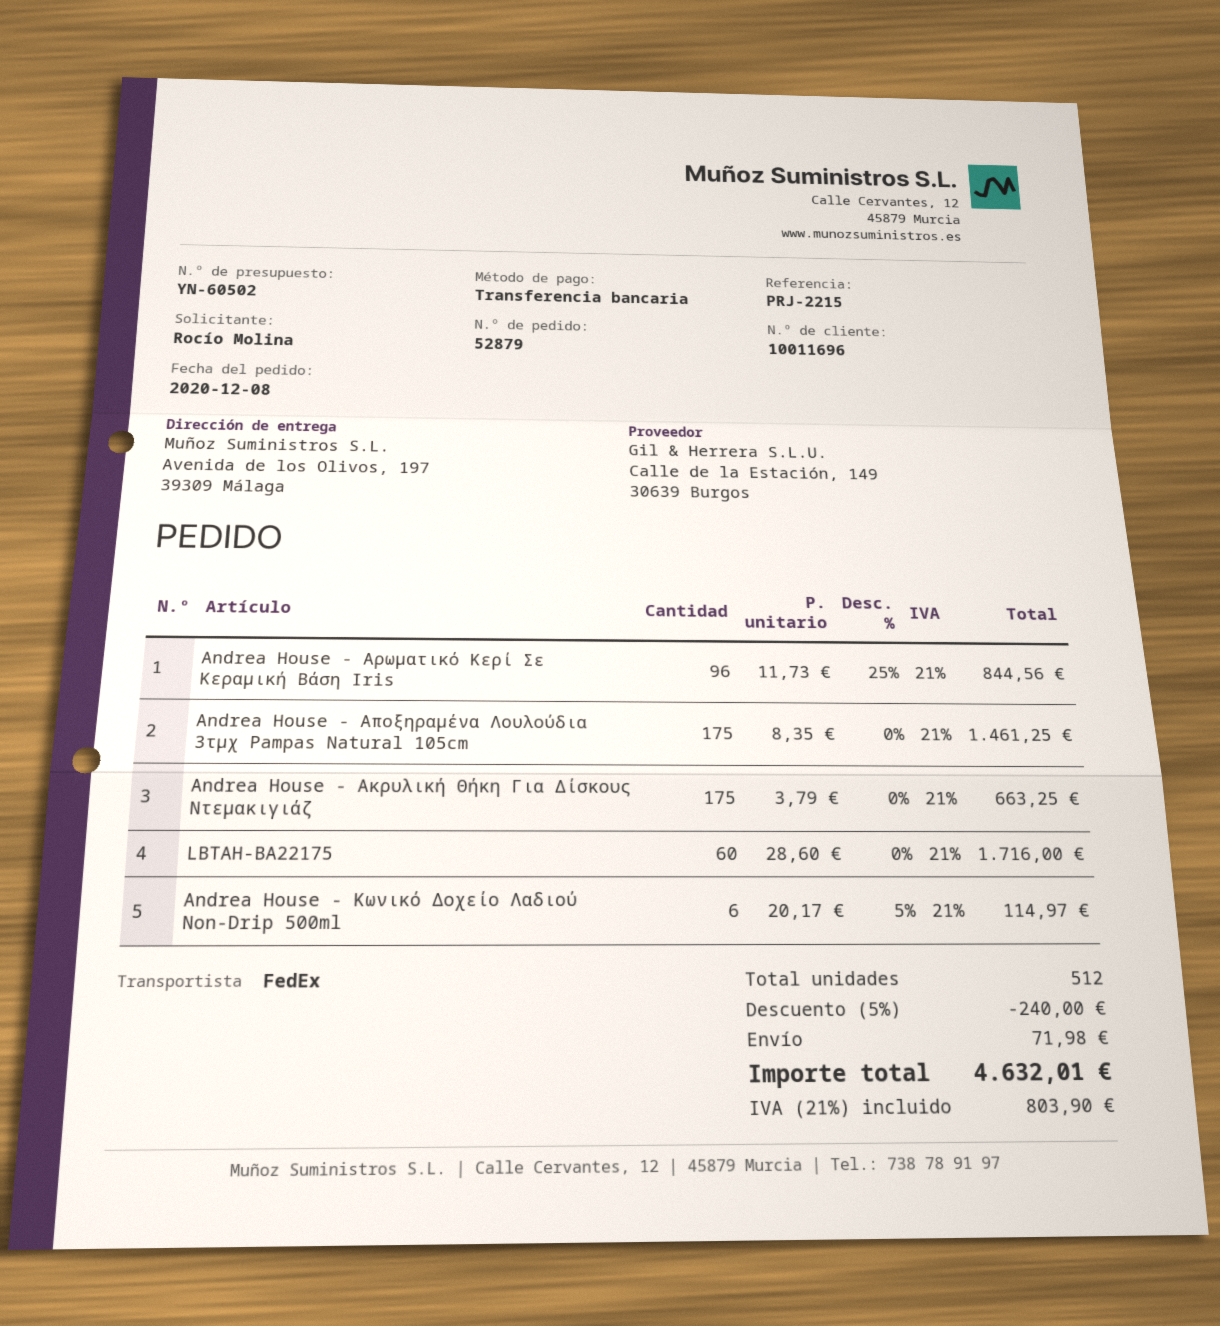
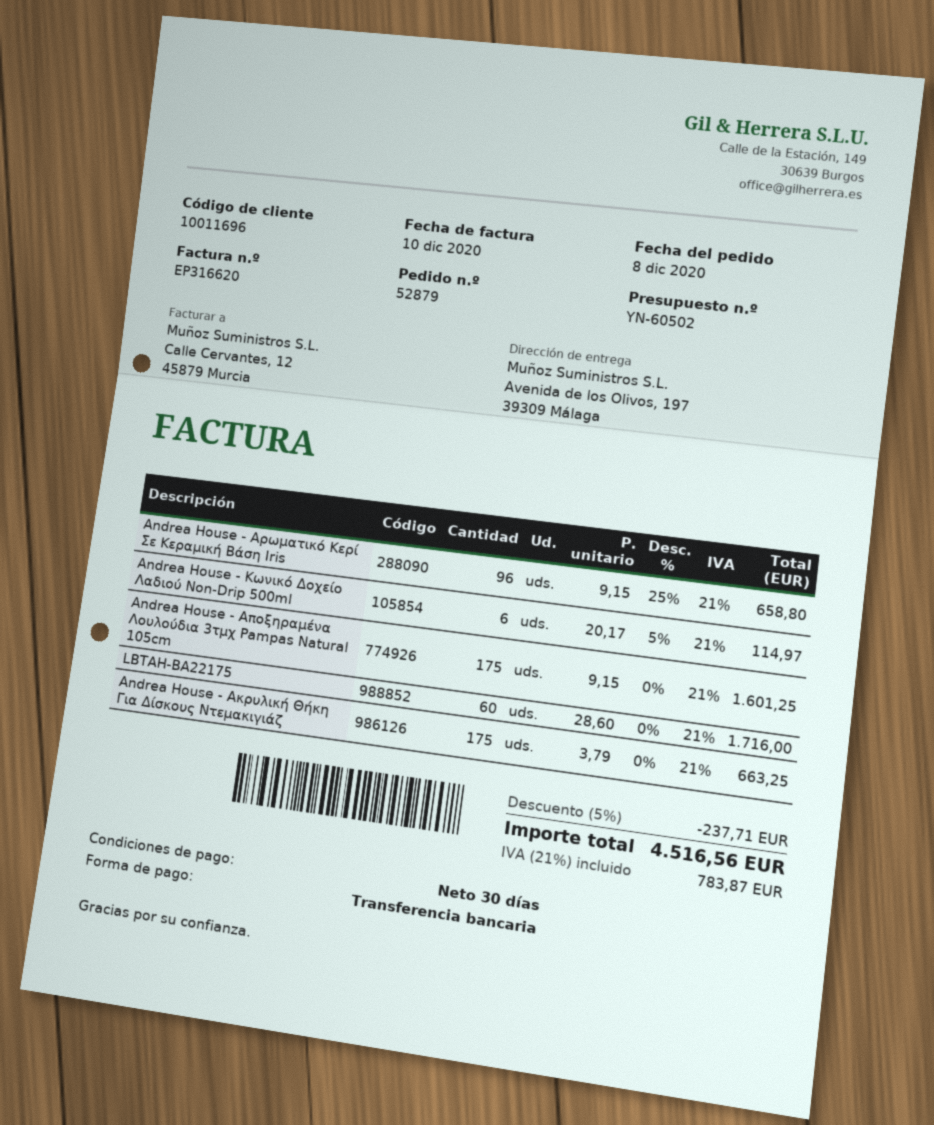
Andrea House - Αρωματικό Κερί Σε Κεραμική Βάση Iris: 96 x 11.73 - 25% = 844.56 -> 96 x 9.15 - 25% = 658.80
Andrea House - Αποξηραμένα Λουλούδια 3τμχ Pampas Natural 105cm: 175 x 8.35 = 1461.25 -> 175 x 9.15 = 1601.25
discount: 5% = 240.00 -> 5% = 237.71
shipping: 71.98 -> none
tax: 21% = 803.90 -> 21% = 783.87
total: 4632.01 -> 4516.56

